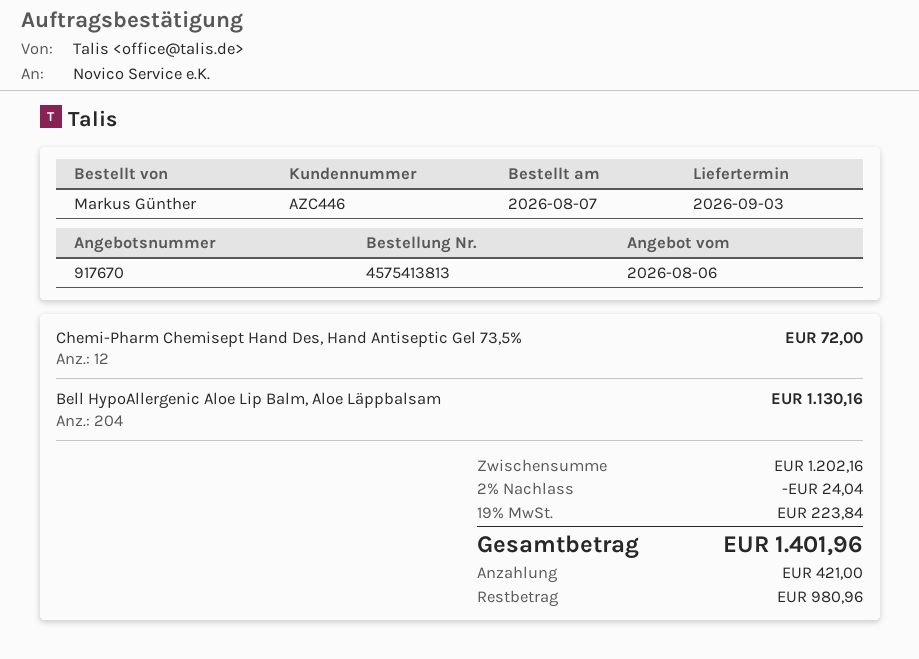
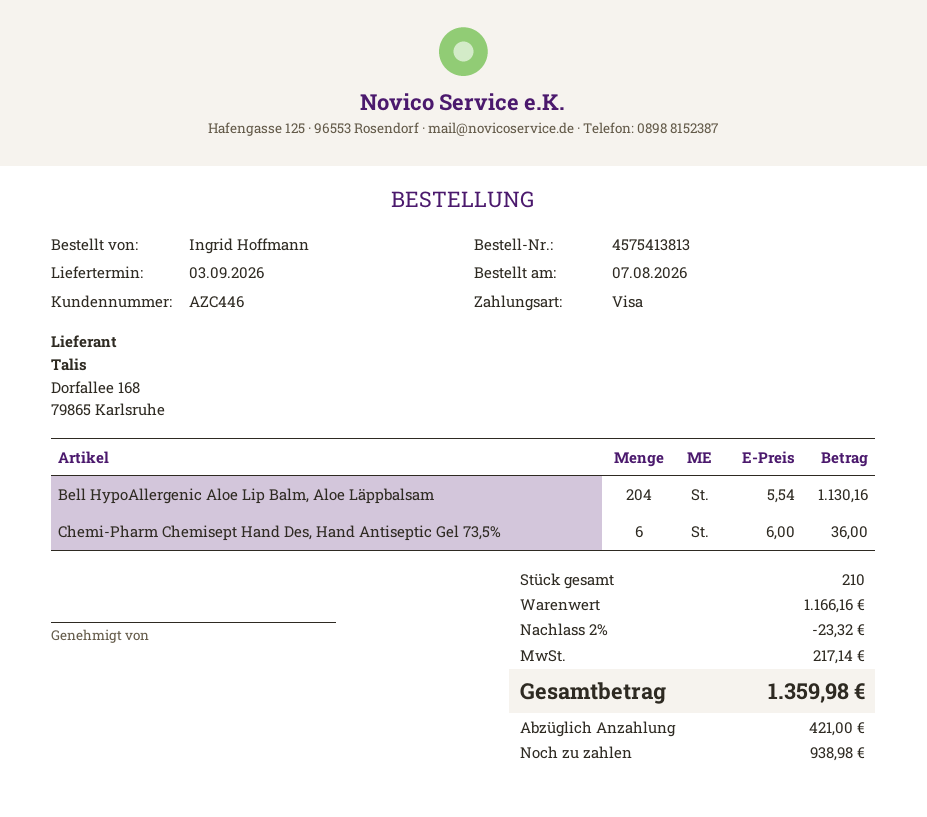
ordered by: Markus Günther -> Ingrid Hoffmann
Chemi-Pharm Chemisept Hand Des, Hand Antiseptic Gel 73,5%: 12 for 72.00 -> 6 for 36.00
subtotal: 1202.16 -> 1166.16
discount: 2% = 24.04 -> 2% = 23.32
tax: 223.84 -> 217.14
total: 1401.96 -> 1359.98
balance: 980.96 -> 938.98

